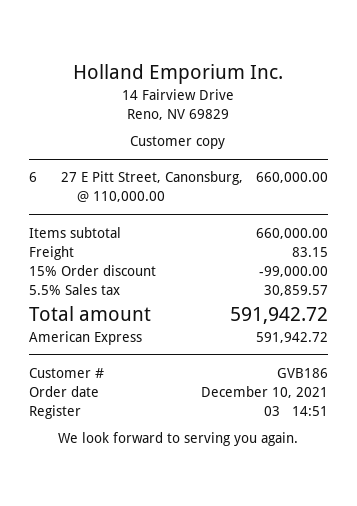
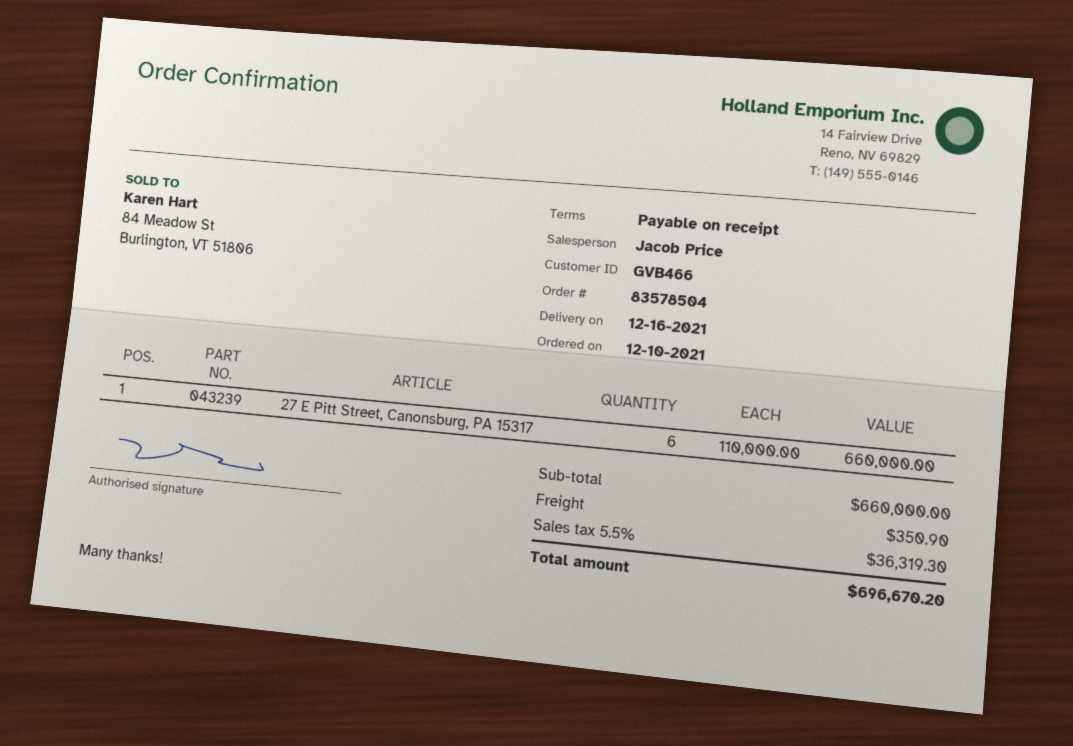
customer number: GVB186 -> GVB466
discount: 15% = 99000.00 -> none
shipping: 83.15 -> 350.90
tax: 5.5% = 30859.57 -> 5.5% = 36319.30
total: 591942.72 -> 696670.20

